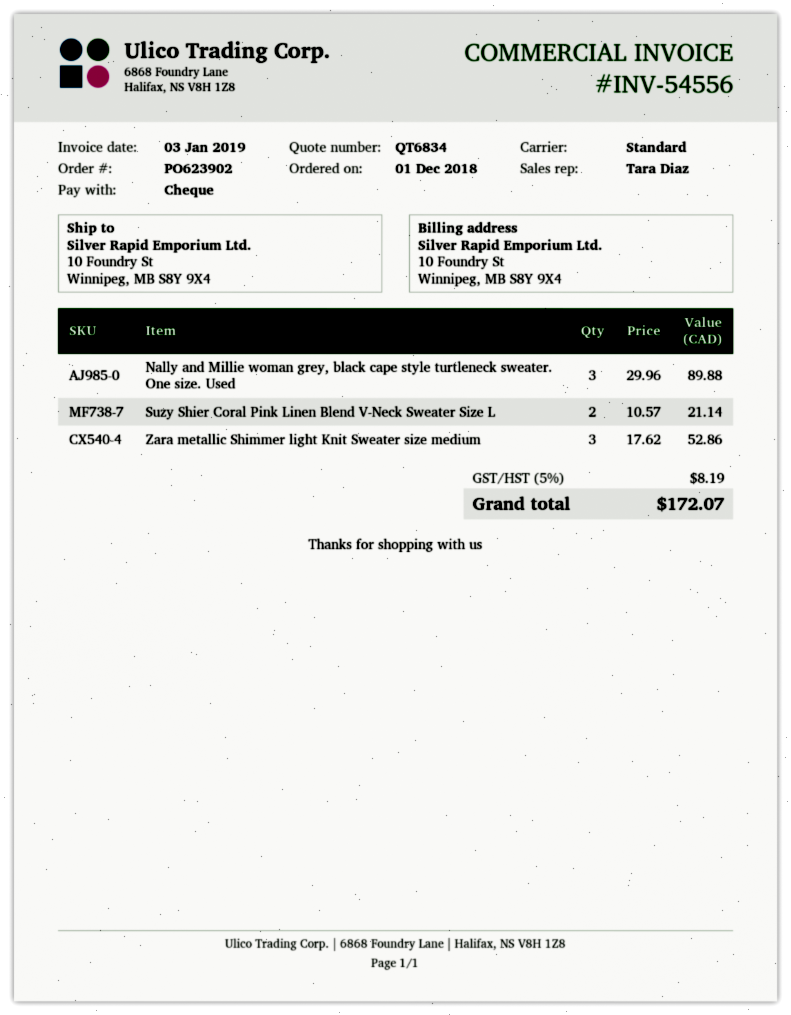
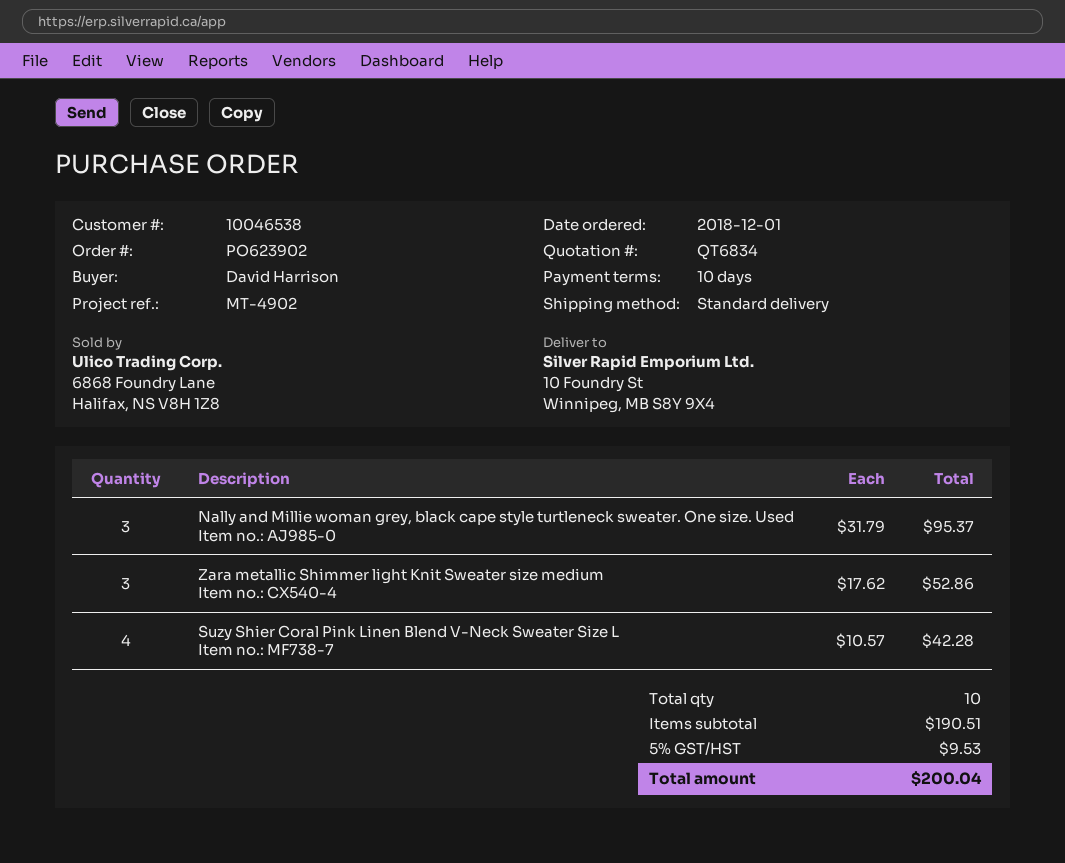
Nally and Millie woman grey, black cape style turtleneck sweater. One size. Used: 3 x 29.96 = 89.88 -> 3 x 31.79 = 95.37
Suzy Shier Coral Pink Linen Blend V-Neck Sweater Size L: 2 x 10.57 = 21.14 -> 4 x 10.57 = 42.28
tax: 5% = 8.19 -> 5% = 9.53
total: 172.07 -> 200.04

